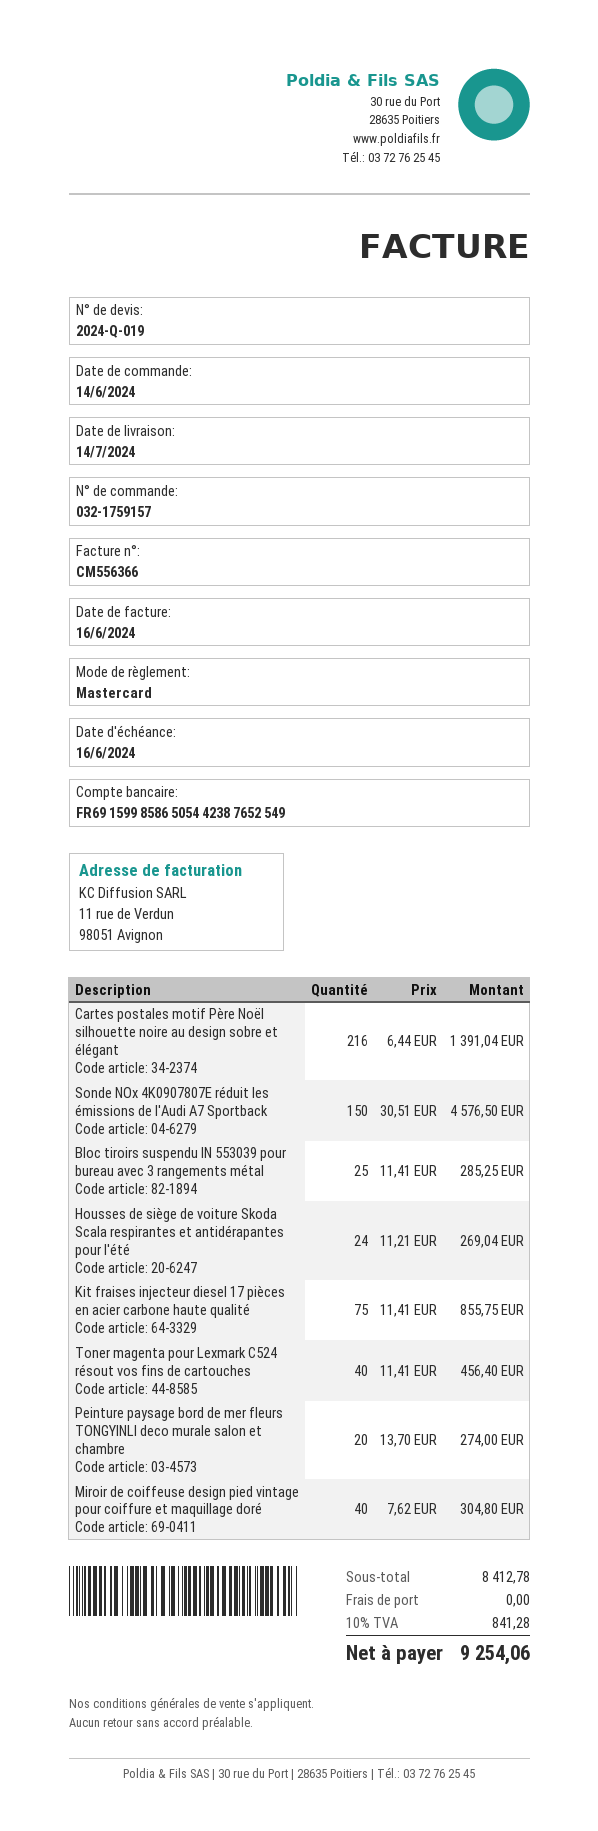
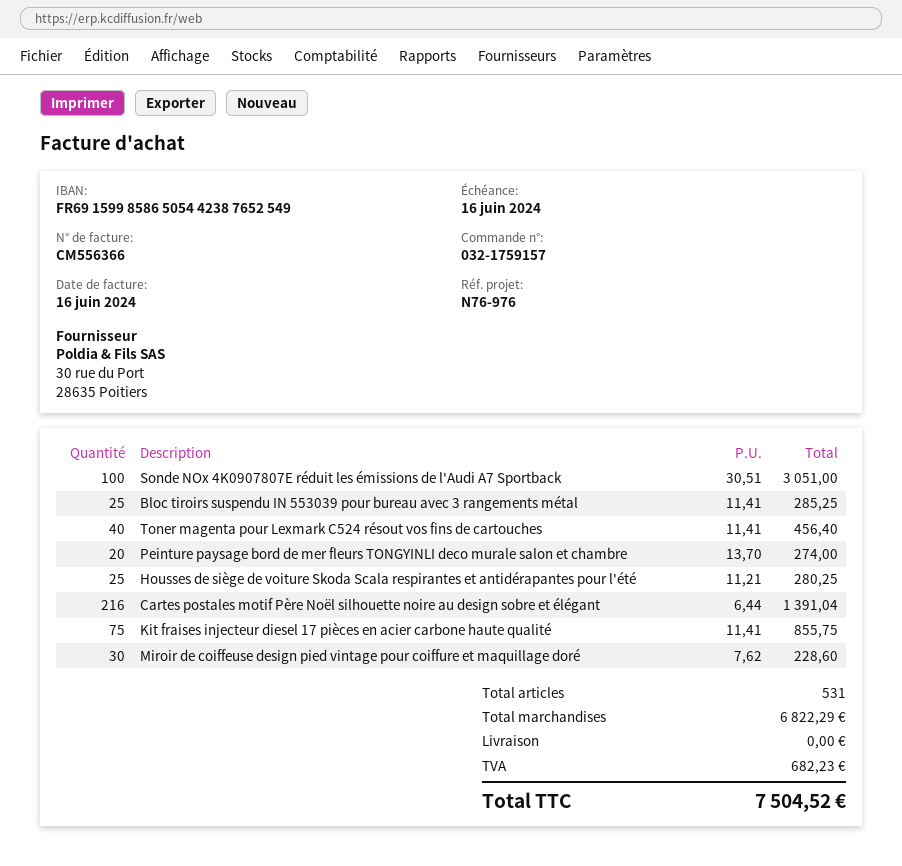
Sonde NOx 4K0907807E réduit les émissions de l'Audi A7 Sportback: 150 x 30.51 = 4576.50 -> 100 x 30.51 = 3051.00
Housses de siège de voiture Skoda Scala respirantes et antidérapantes pour l'été: 24 x 11.21 = 269.04 -> 25 x 11.21 = 280.25
Miroir de coiffeuse design pied vintage pour coiffure et maquillage doré: 40 x 7.62 = 304.80 -> 30 x 7.62 = 228.60
subtotal: 8412.78 -> 6822.29
tax: 841.28 -> 682.23
total: 9254.06 -> 7504.52

